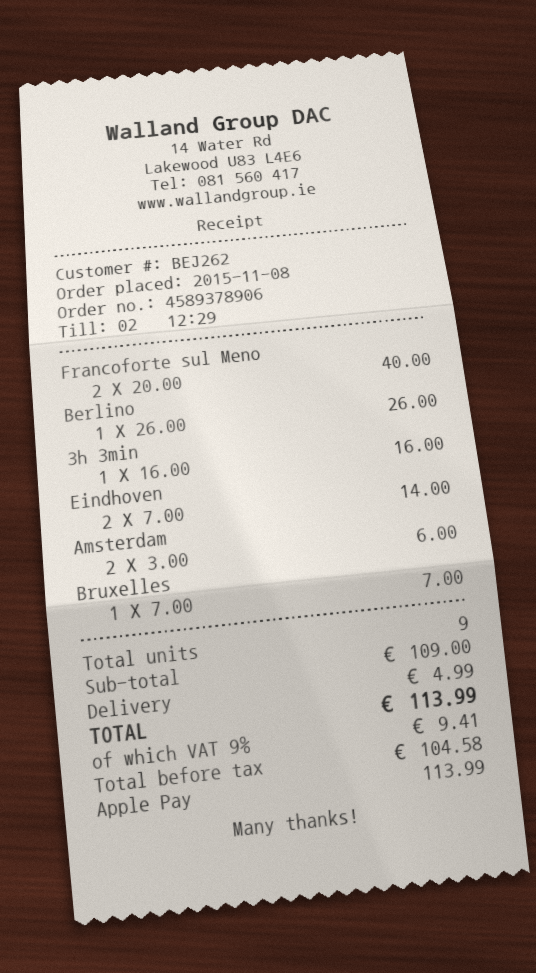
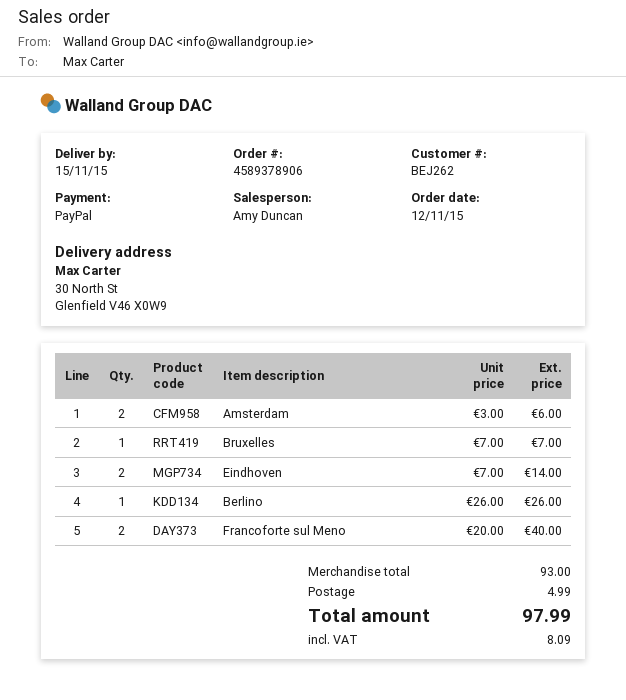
order date: 2015-11-08 -> 2015-11-12
payment method: Apple Pay -> PayPal
3h 3min: 1 x 16.00 = 16.00 -> none
subtotal: 109.00 -> 93.00
tax: 9.41 -> 8.09
total: 113.99 -> 97.99

